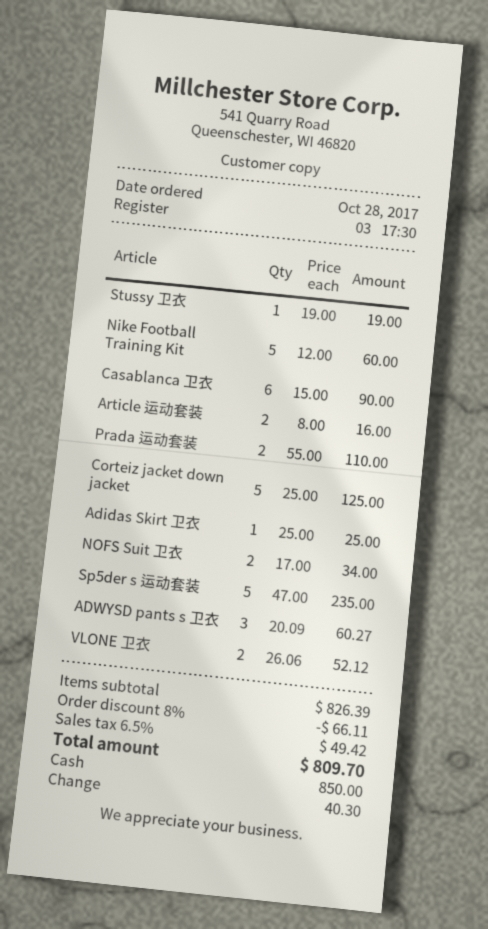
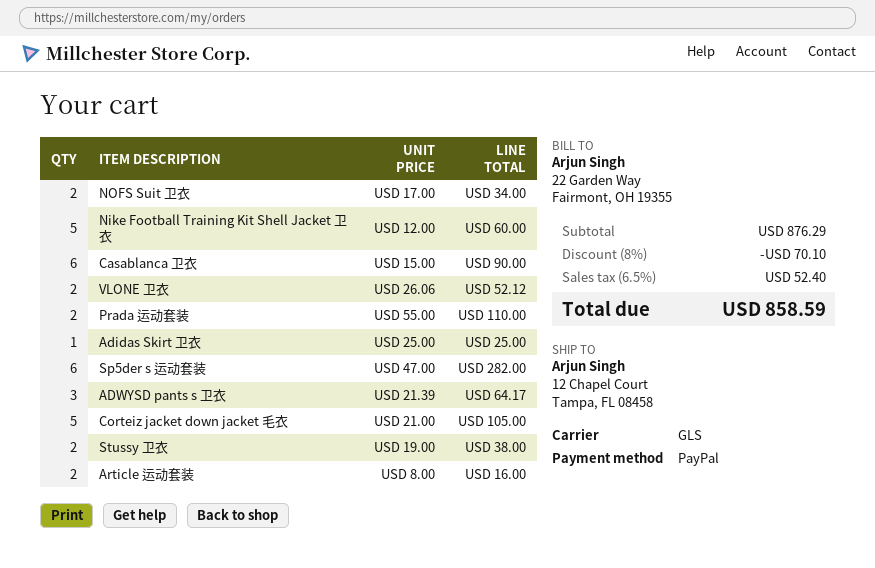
payment method: cash -> PayPal
Stussy 卫衣: 1 x 19.00 = 19.00 -> 2 x 19.00 = 38.00
Corteiz jacket down jacket: 5 x 25.00 = 125.00 -> 5 x 21.00 = 105.00
Sp5der s 运动套装: 5 x 47.00 = 235.00 -> 6 x 47.00 = 282.00
ADWYSD pants s 卫衣: 3 x 20.09 = 60.27 -> 3 x 21.39 = 64.17
subtotal: 826.39 -> 876.29
discount: 8% = 66.11 -> 8% = 70.10
tax: 6.5% = 49.42 -> 6.5% = 52.40
total: 809.70 -> 858.59

